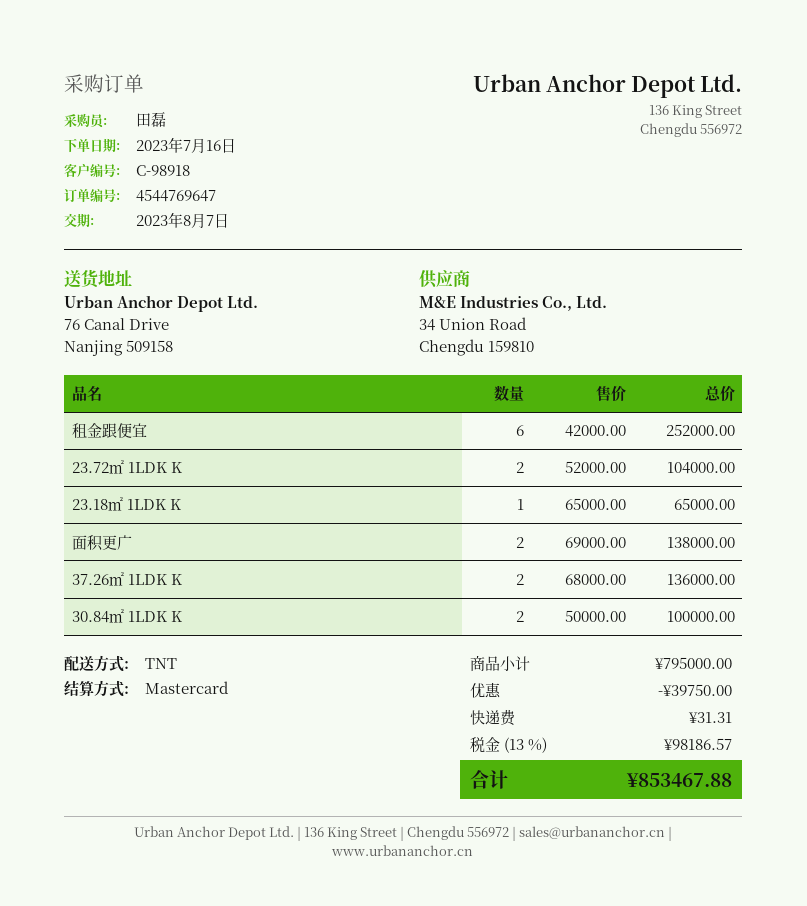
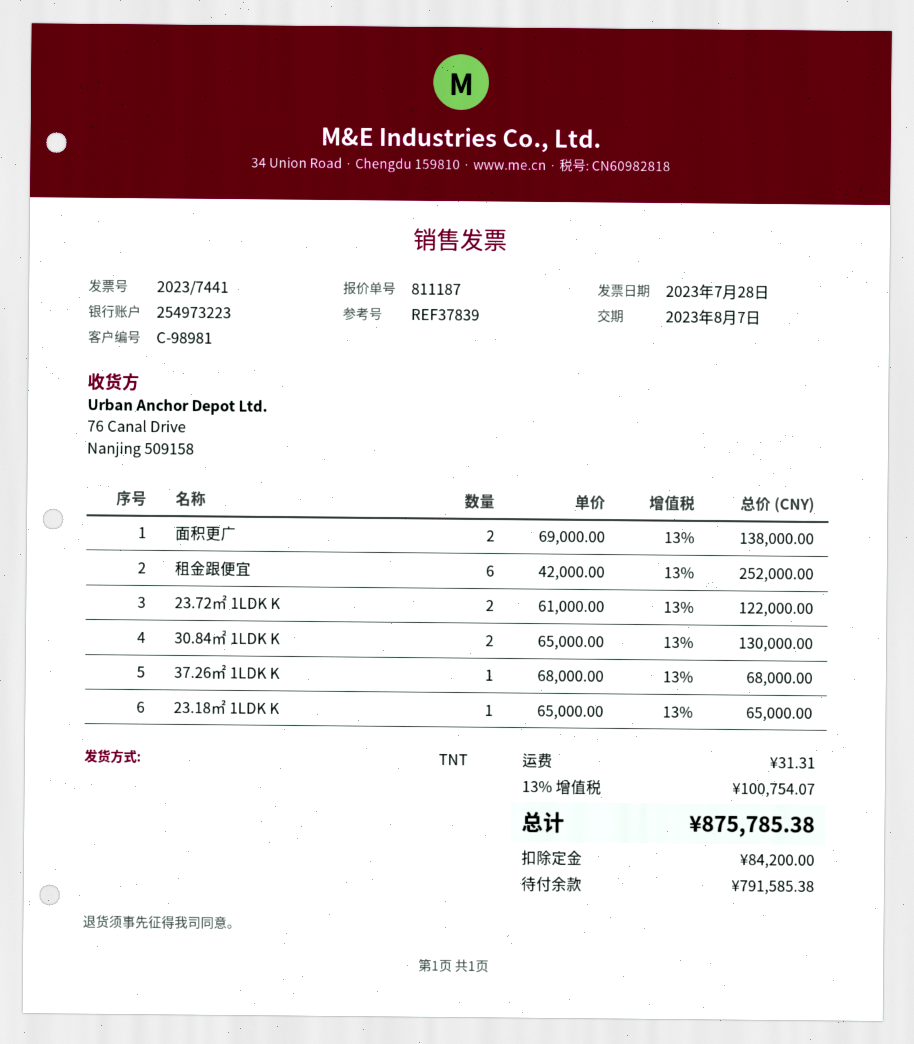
customer number: C-98918 -> C-98981
23.72㎡ 1LDK K: 2 x 52000.00 = 104000.00 -> 2 x 61000.00 = 122000.00
37.26㎡ 1LDK K: 2 x 68000.00 = 136000.00 -> 1 x 68000.00 = 68000.00
30.84㎡ 1LDK K: 2 x 50000.00 = 100000.00 -> 2 x 65000.00 = 130000.00
discount: 39750.00 -> none
tax: 13% = 98186.57 -> 13% = 100754.07
total: 853467.88 -> 875785.38

